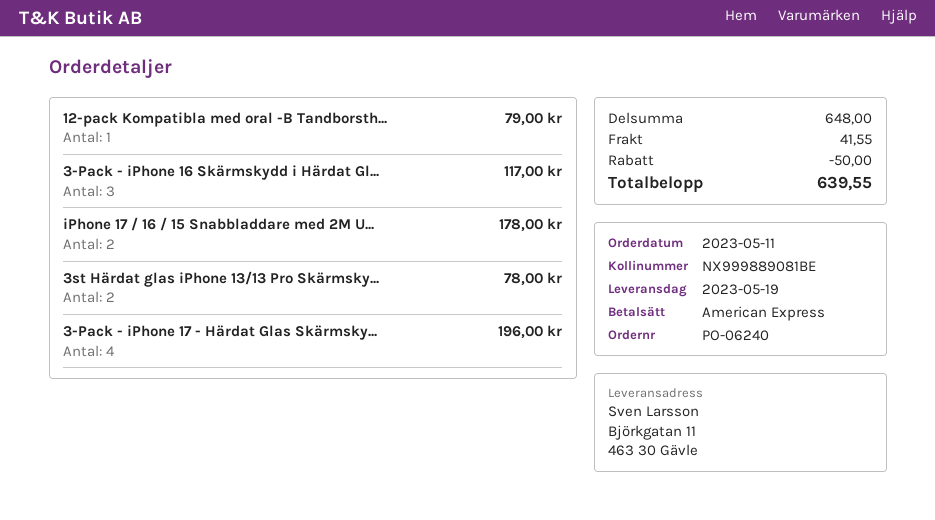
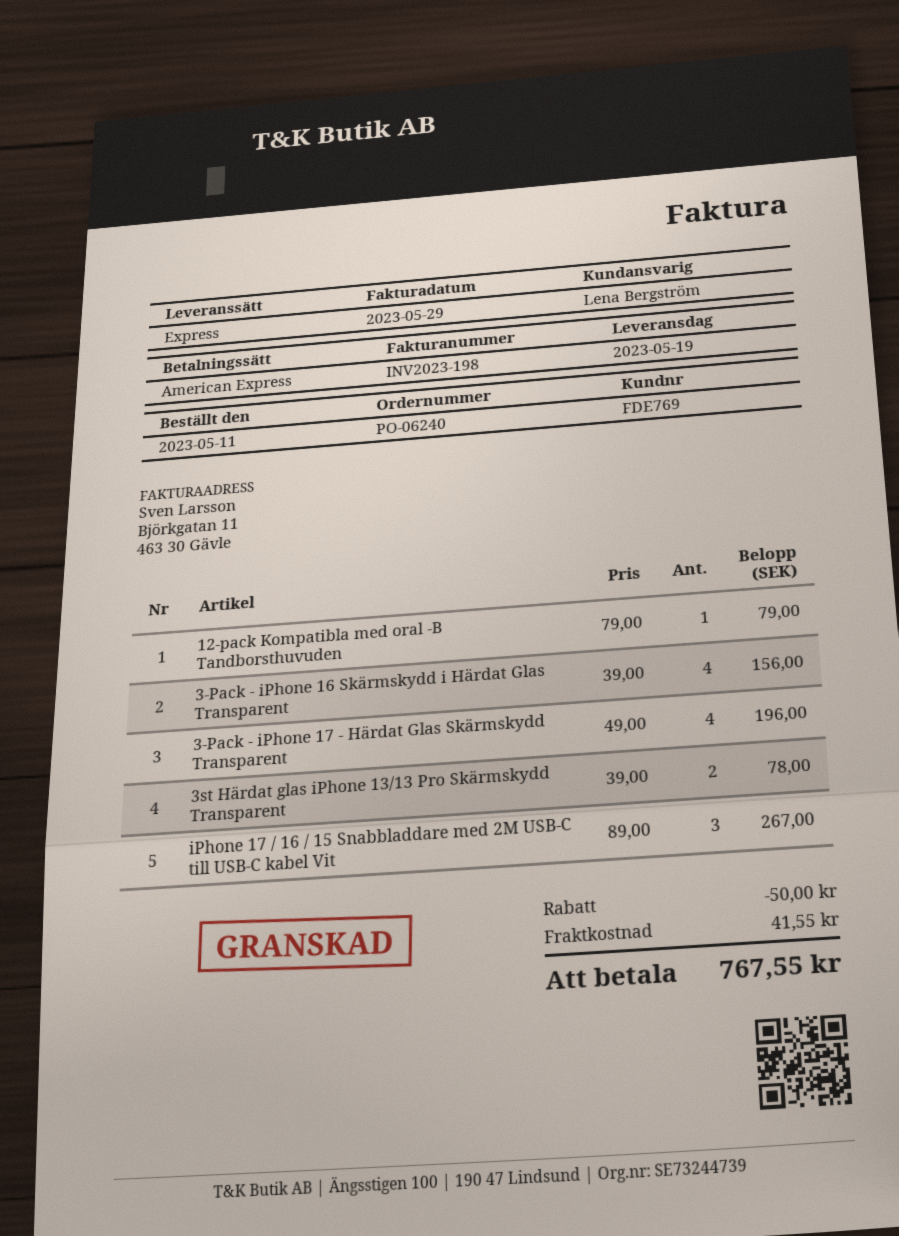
3-Pack - iPhone 16 Skärmskydd i Härdat Gl...: 3 for 117.00 -> 4 for 156.00
iPhone 17 / 16 / 15 Snabbladdare med 2M U...: 2 for 178.00 -> 3 for 267.00
total: 639.55 -> 767.55

